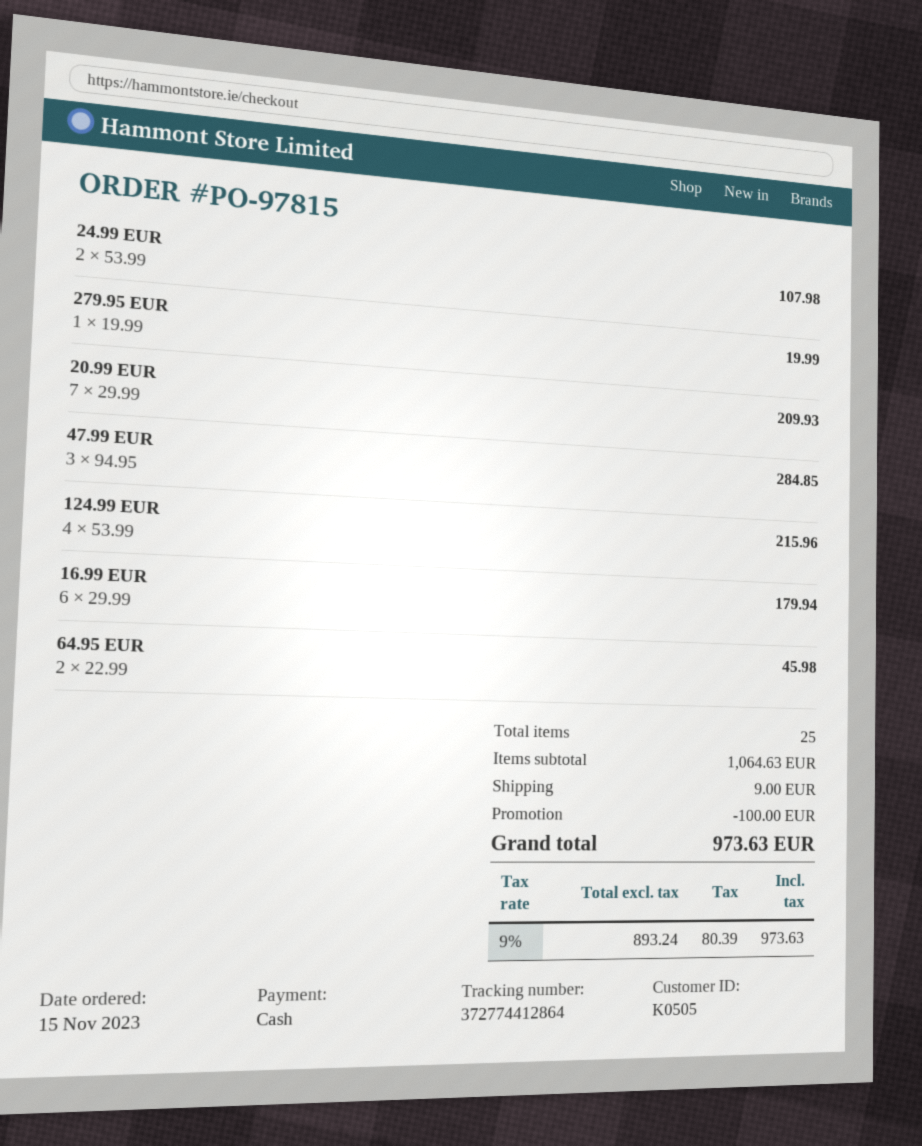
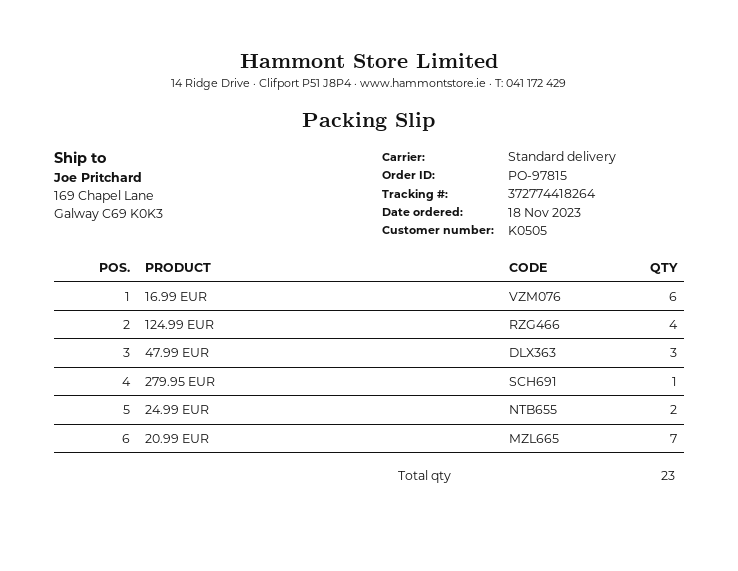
order date: 2023-11-15 -> 2023-11-18
tracking number: 372774412864 -> 372774418264
64.95 EUR: 2 -> none
total quantity: 25 -> 23

